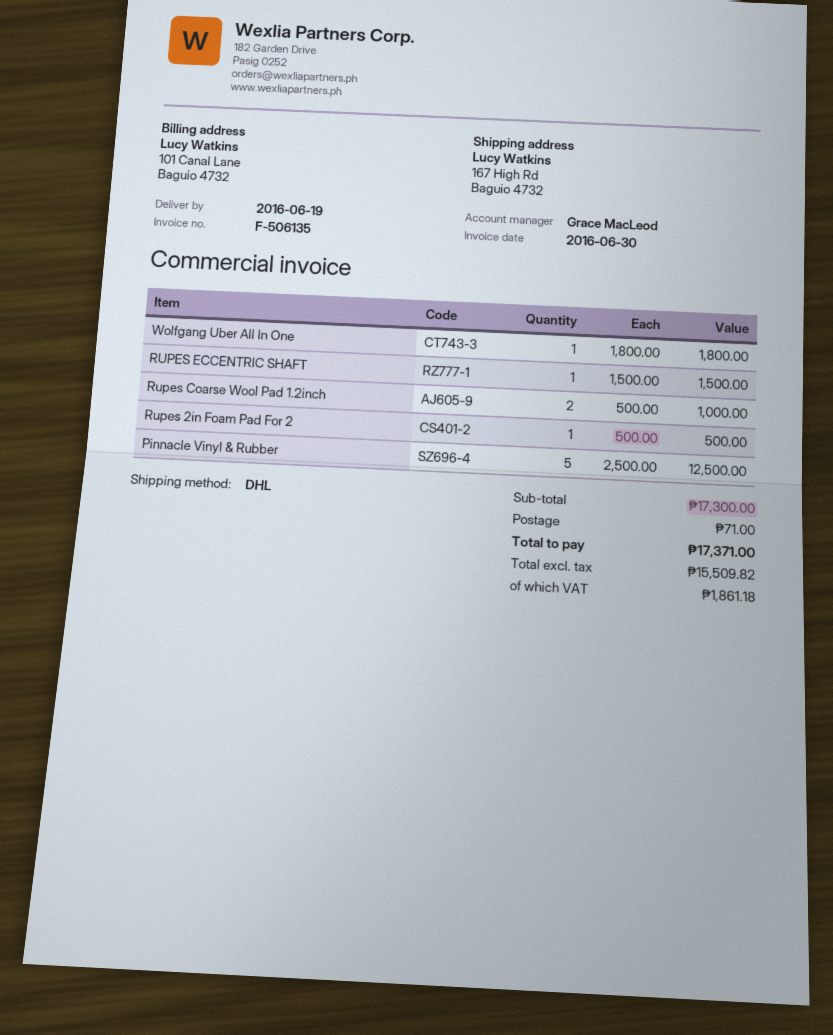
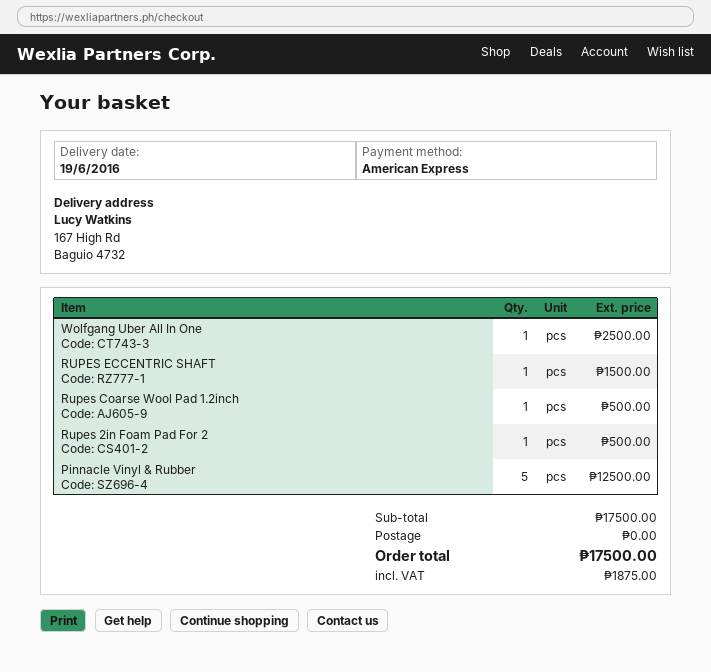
Wolfgang Uber All In One: 1 for 1800.00 -> 1 for 2500.00
Rupes Coarse Wool Pad 1.2inch: 2 for 1000.00 -> 1 for 500.00
subtotal: 17300.00 -> 17500.00
shipping: 71.00 -> 0.00
tax: 1861.18 -> 1875.00
total: 17371.00 -> 17500.00

